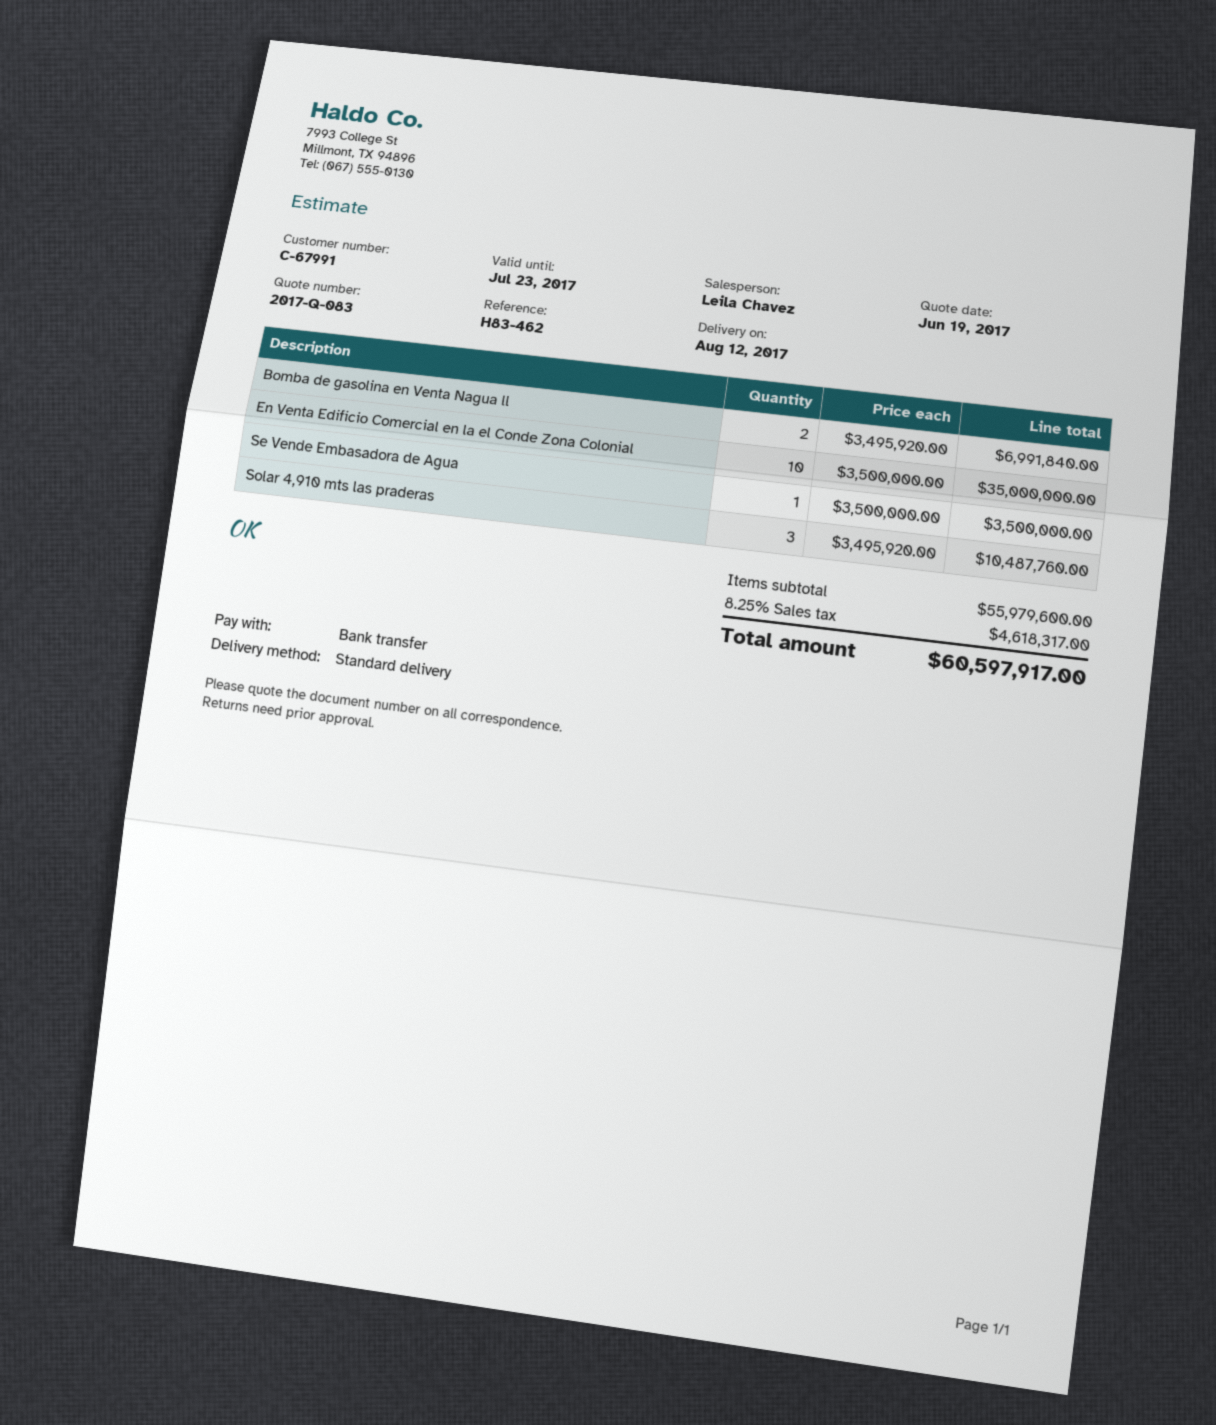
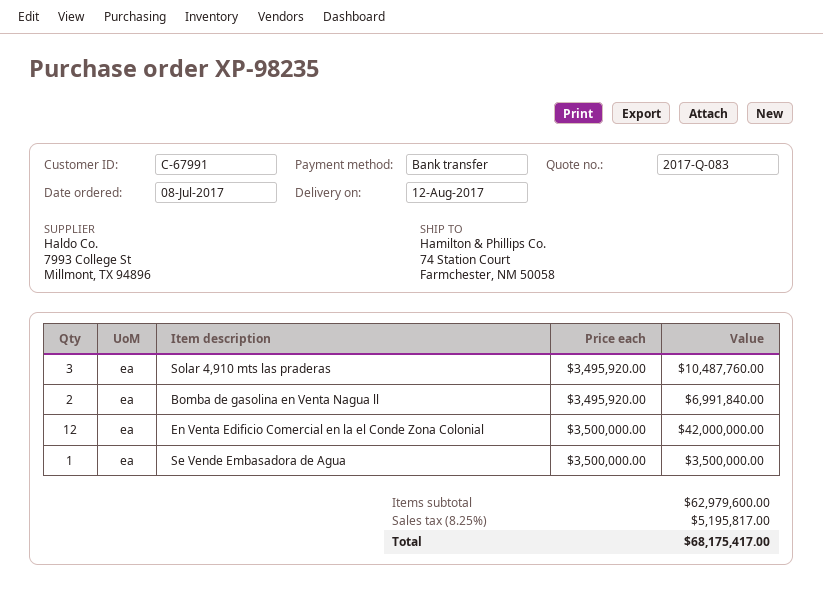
En Venta Edificio Comercial en la el Conde Zona Colonial: 10 x 3500000.00 = 35000000.00 -> 12 x 3500000.00 = 42000000.00
subtotal: 55979600.00 -> 62979600.00
tax: 8.25% = 4618317.00 -> 8.25% = 5195817.00
total: 60597917.00 -> 68175417.00

